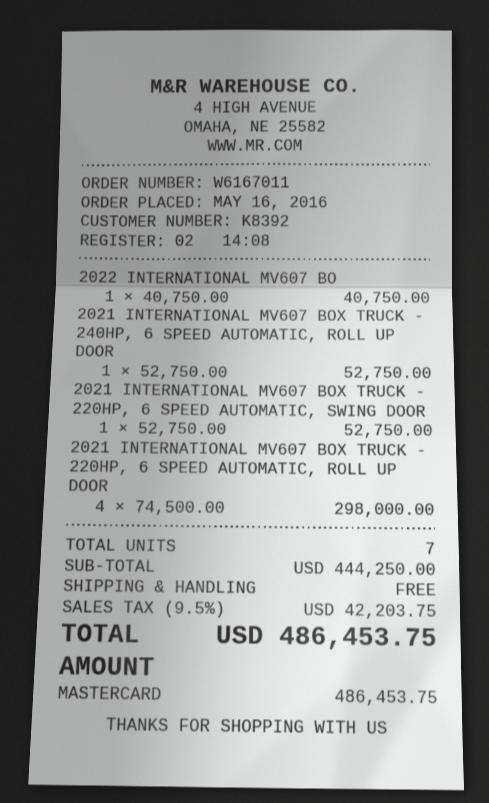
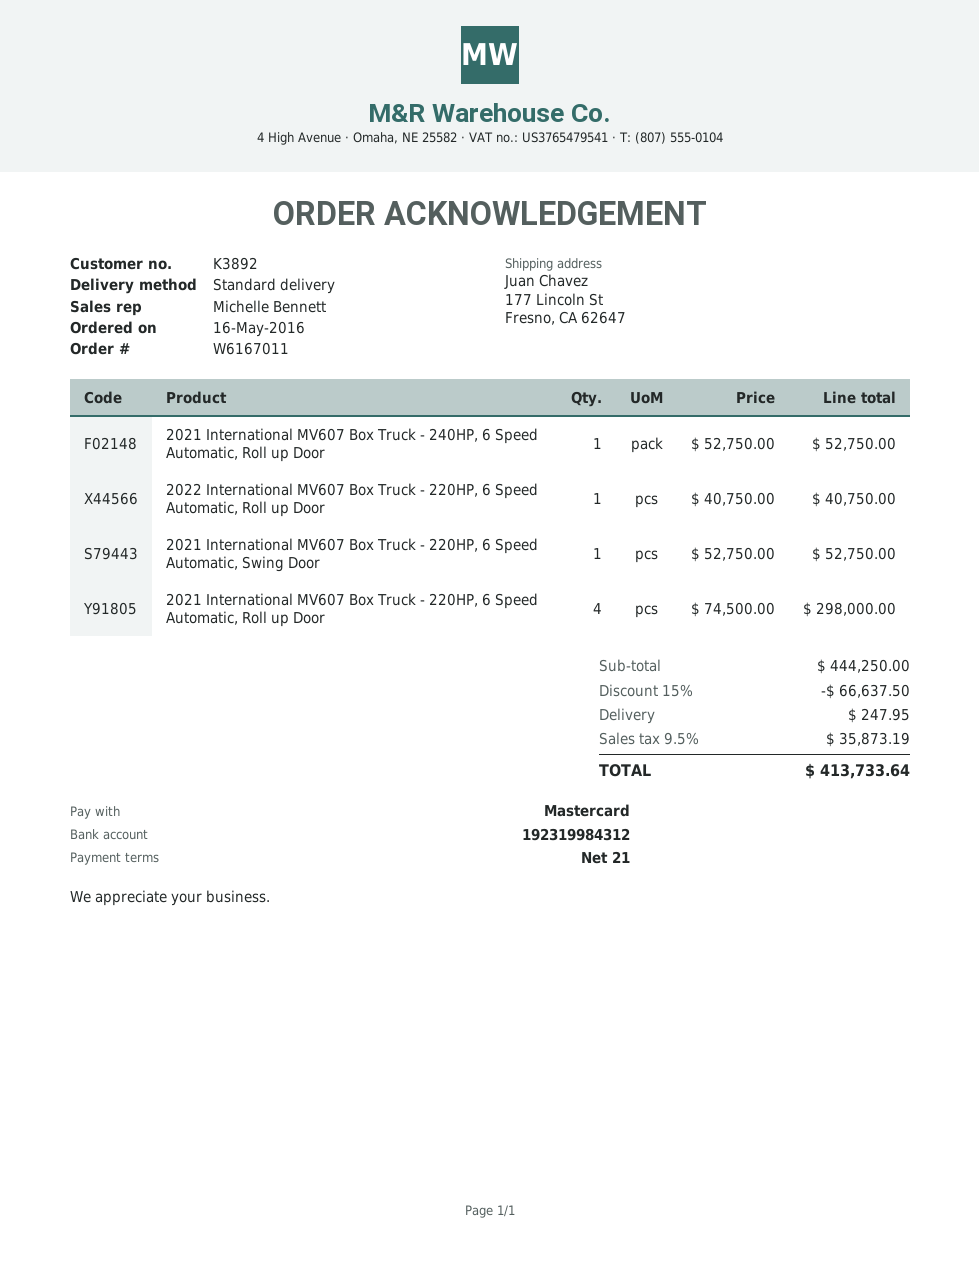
customer number: K8392 -> K3892
discount: none -> 15% = 66637.50
shipping: 0.00 -> 247.95
tax: 9.5% = 42203.75 -> 9.5% = 35873.19
total: 486453.75 -> 413733.64

